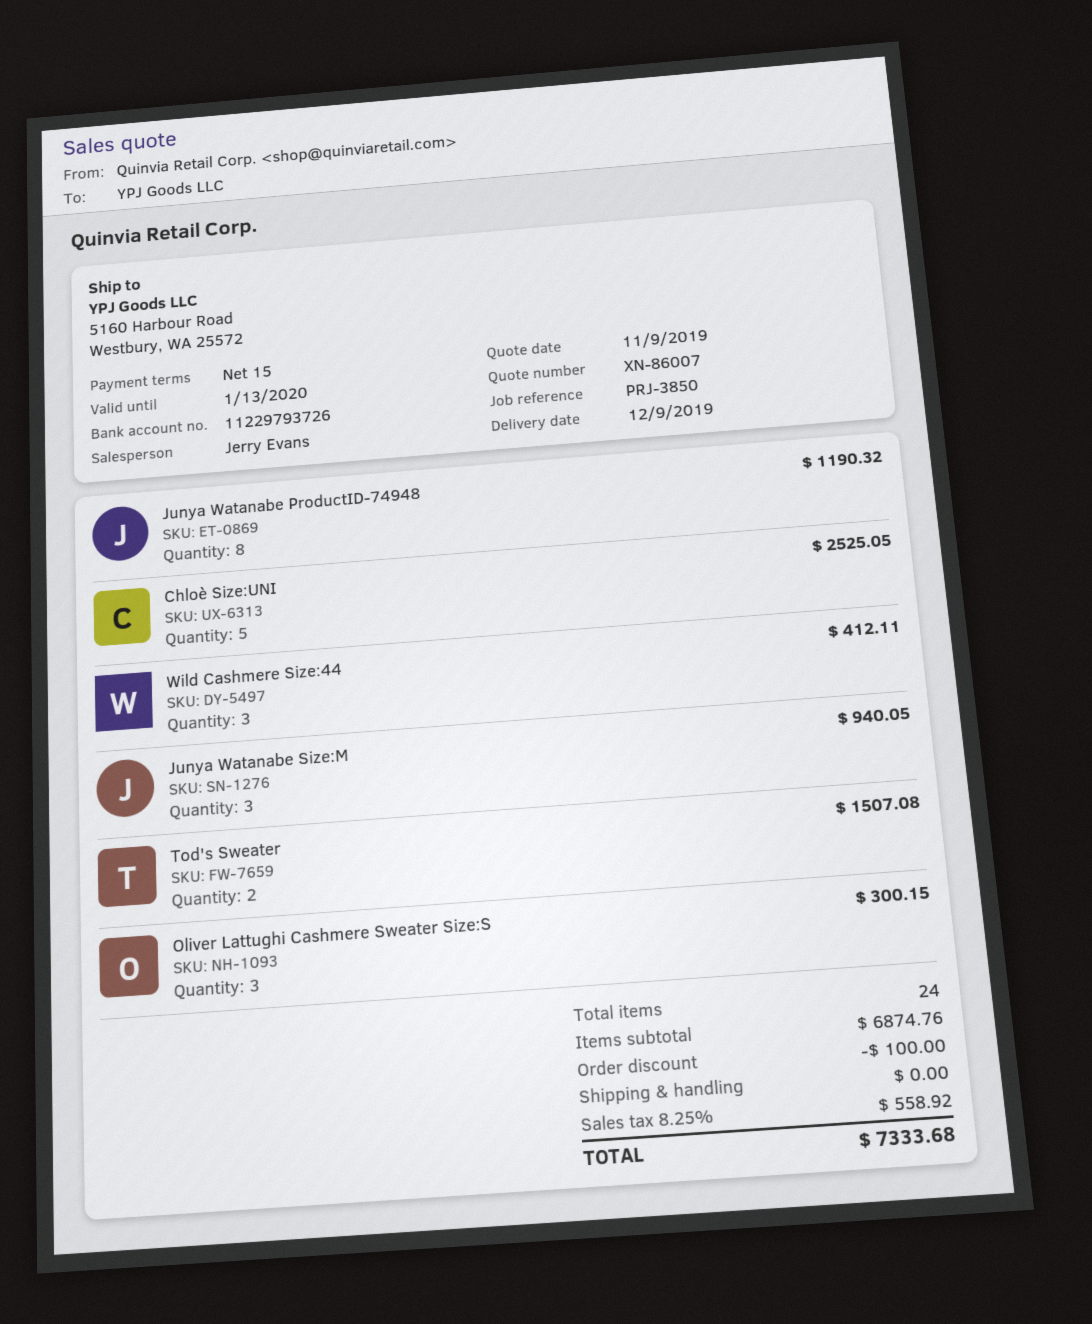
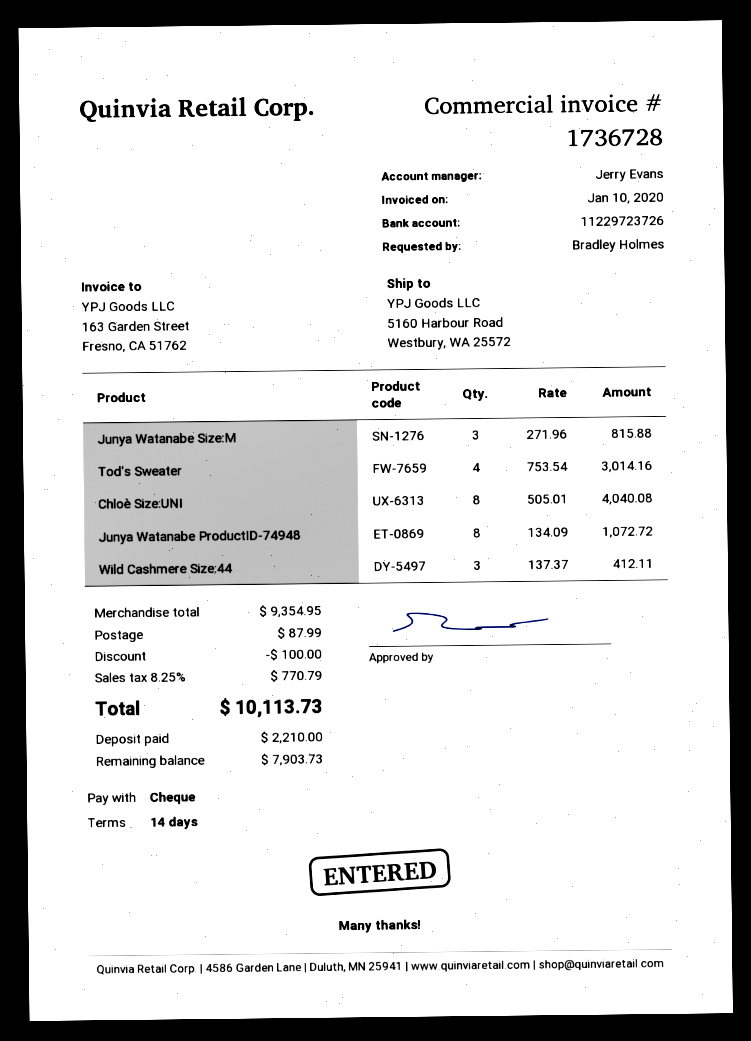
payment terms: 15 days -> 14 days
bank account: 11229793726 -> 11229723726
Junya Watanabe ProductID-74948: 8 for 1190.32 -> 8 for 1072.72
Chloè Size:UNI: 5 for 2525.05 -> 8 for 4040.08
Junya Watanabe Size:M: 3 for 940.05 -> 3 for 815.88
Tod's Sweater: 2 for 1507.08 -> 4 for 3014.16
Oliver Lattughi Cashmere Sweater Size:S: 3 for 300.15 -> none
subtotal: 6874.76 -> 9354.95
shipping: 0.00 -> 87.99
tax: 8.25% = 558.92 -> 8.25% = 770.79
total: 7333.68 -> 10113.73

